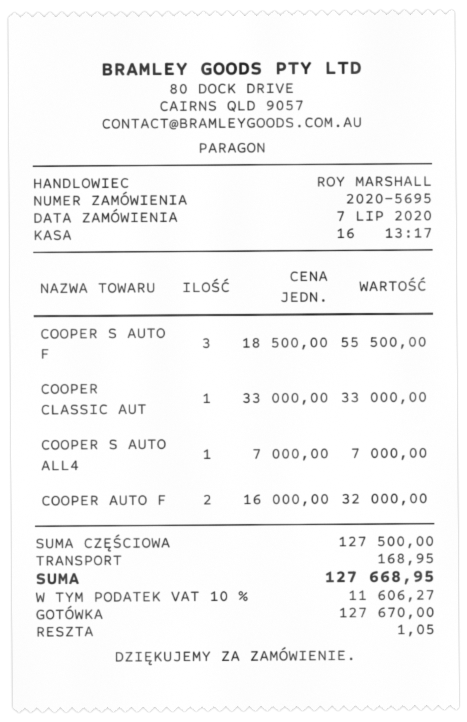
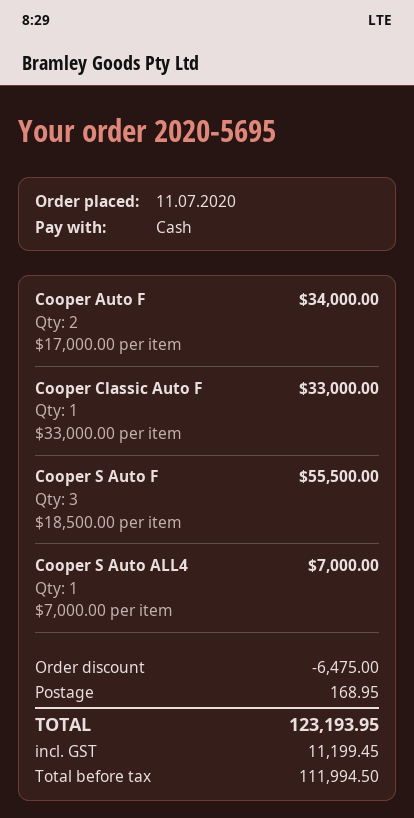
order date: 2020-07-07 -> 2020-07-11
COOPER AUTO F: 2 x 16000.00 = 32000.00 -> 2 x 17000.00 = 34000.00
discount: none -> 6475.00
tax: 11606.27 -> 11199.45
total: 127668.95 -> 123193.95

